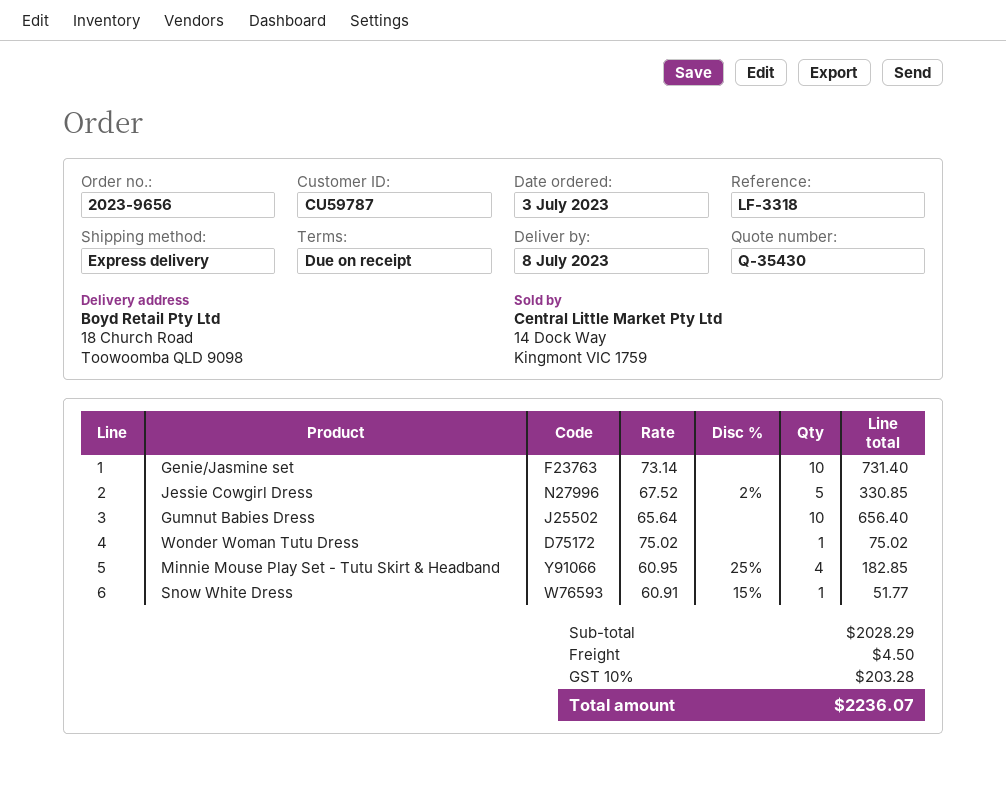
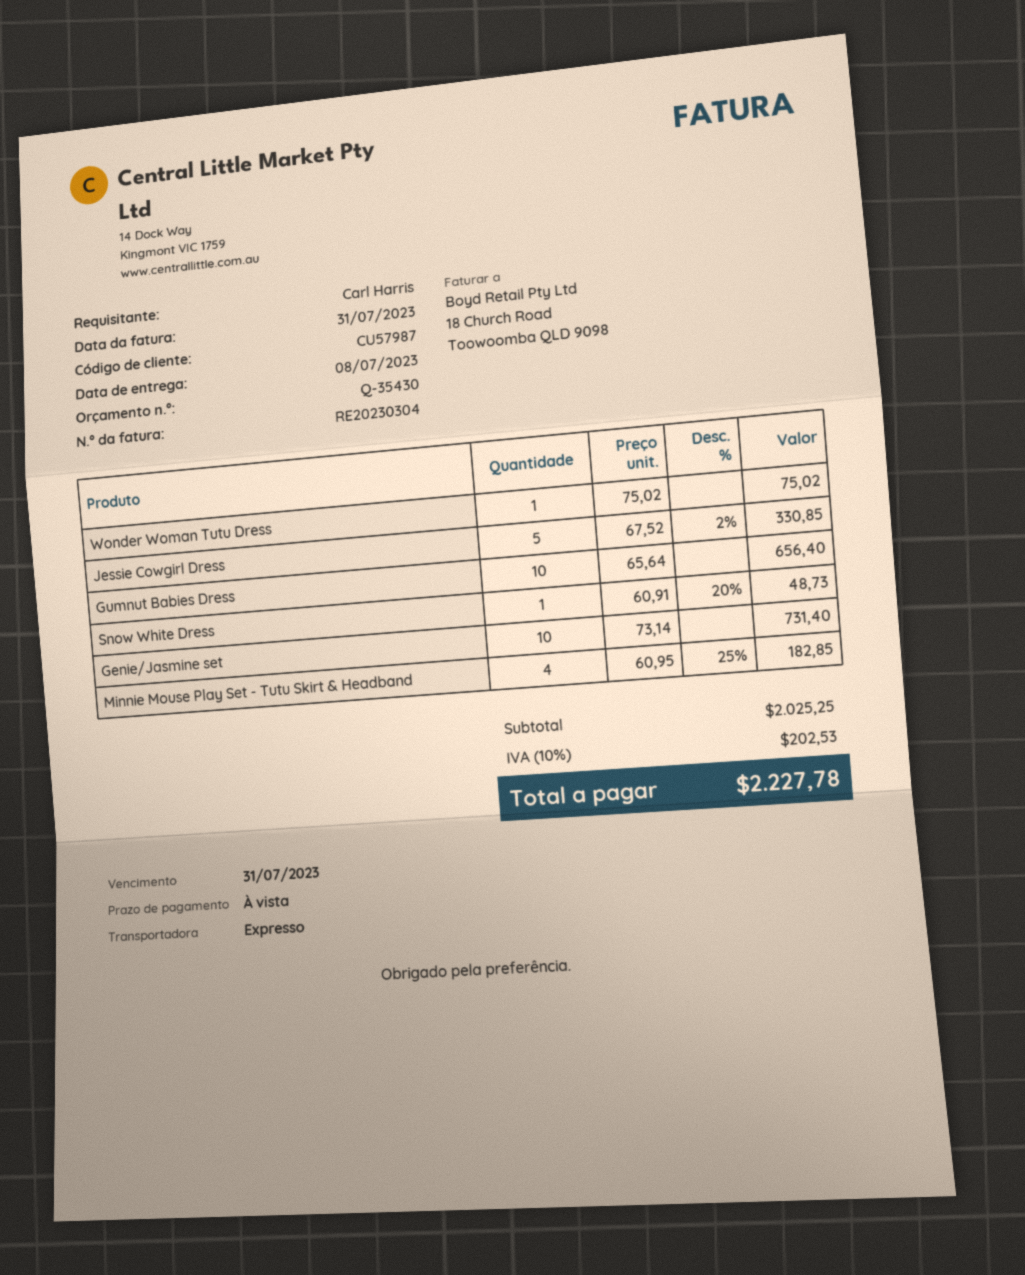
customer number: CU59787 -> CU57987
Snow White Dress: 1 x 60.91 - 15% = 51.77 -> 1 x 60.91 - 20% = 48.73
subtotal: 2028.29 -> 2025.25
shipping: 4.50 -> none
tax: 10% = 203.28 -> 10% = 202.53
total: 2236.07 -> 2227.78

